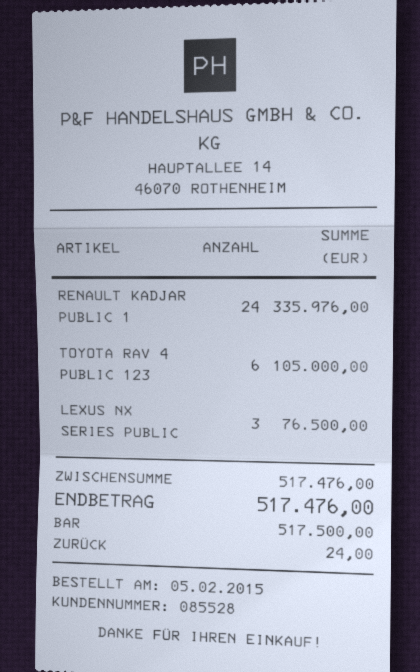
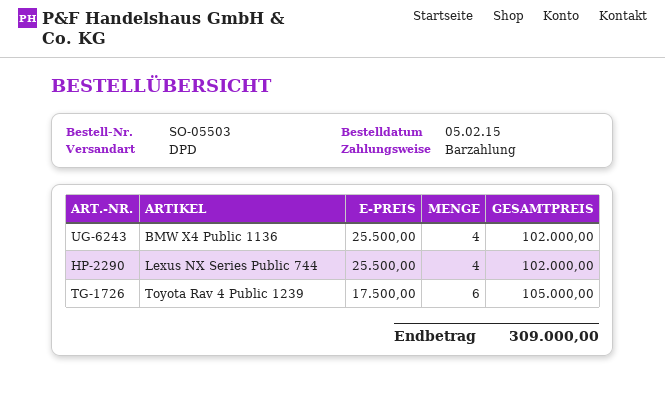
RENAULT KADJAR PUBLIC 1: 24 for 335976.00 -> none
LEXUS NX SERIES PUBLIC: 3 for 76500.00 -> 4 for 102000.00
BMW X4 Public 1136: none -> 4 for 102000.00
total: 517476.00 -> 309000.00

